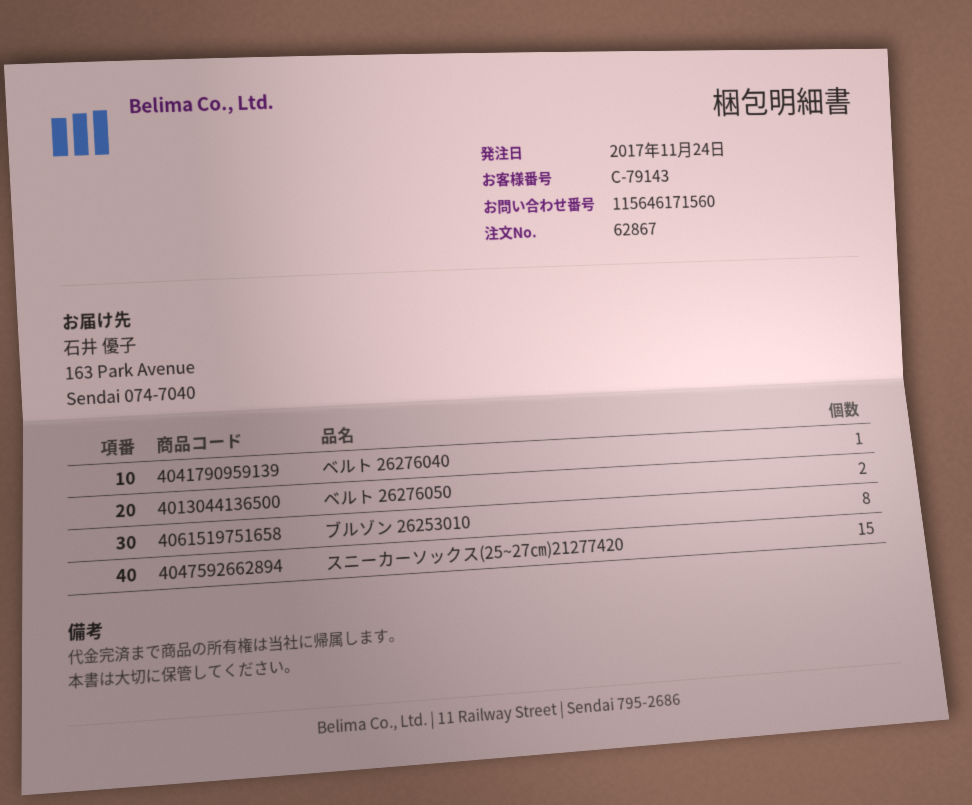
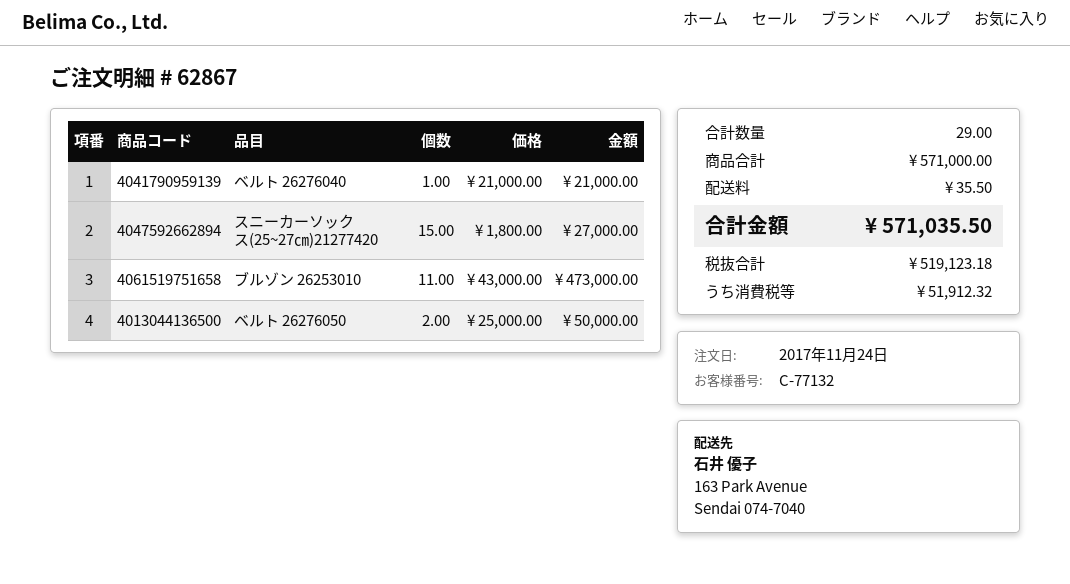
customer number: C-79143 -> C-77132
ブルゾン 26253010: 8 -> 11

